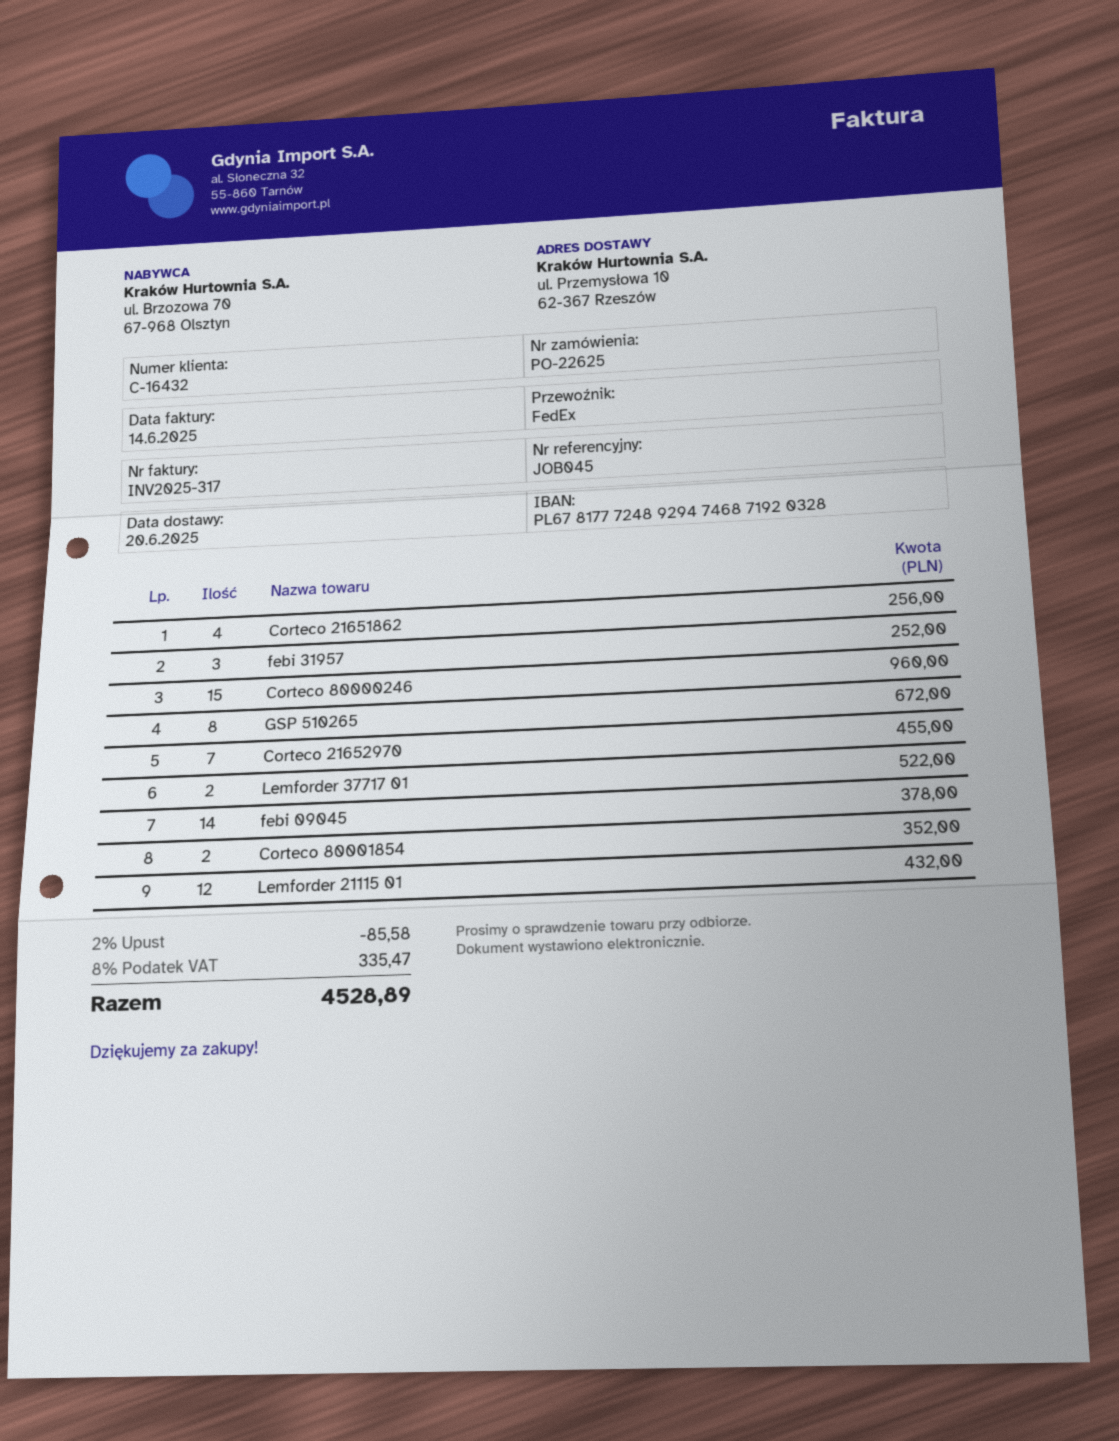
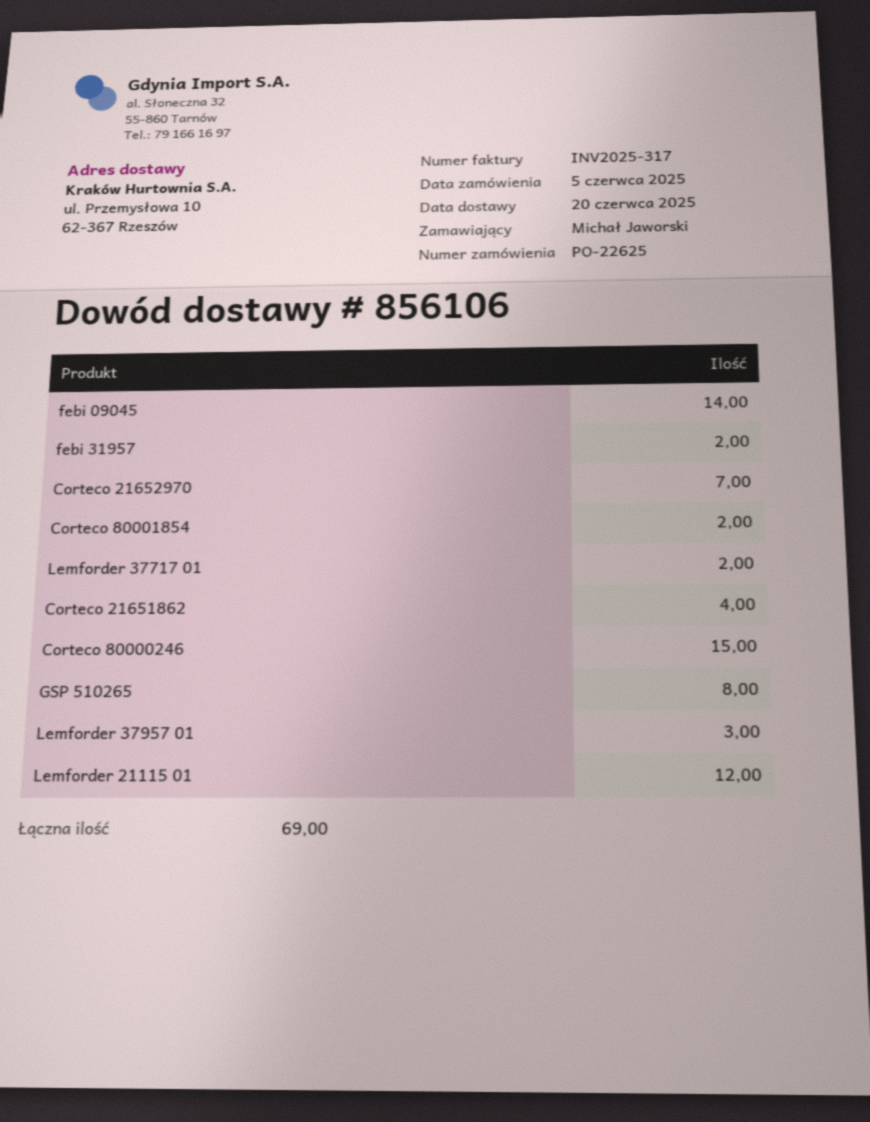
febi 31957: 3 -> 2
Lemforder 37957 01: none -> 3

